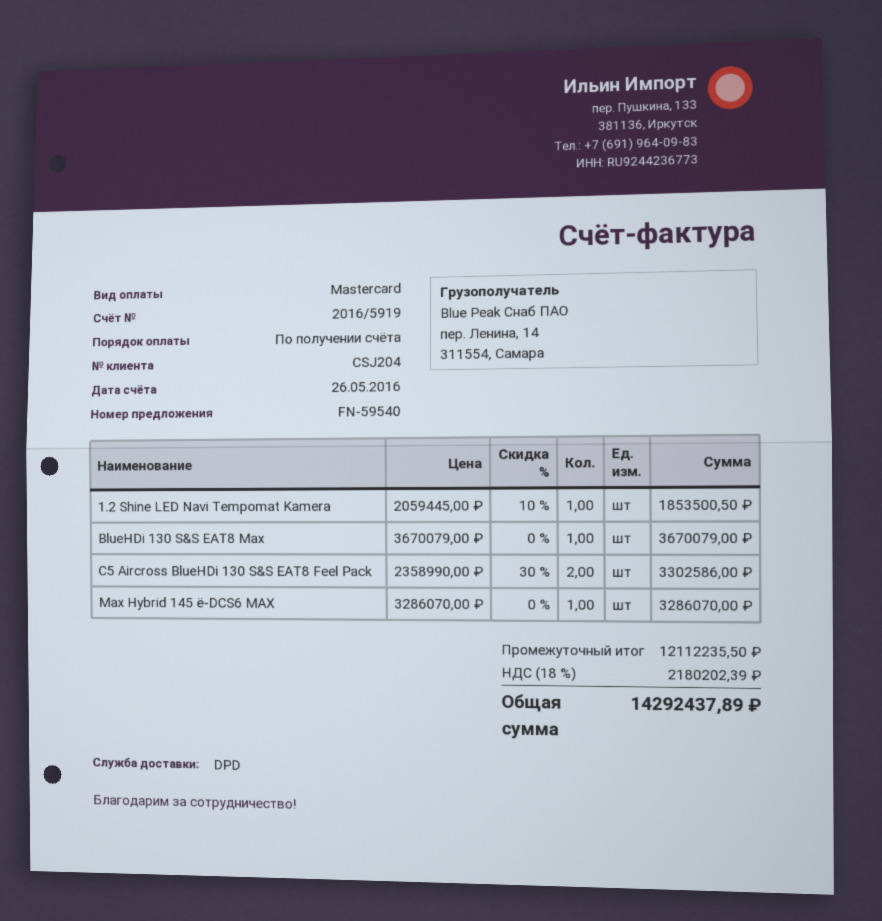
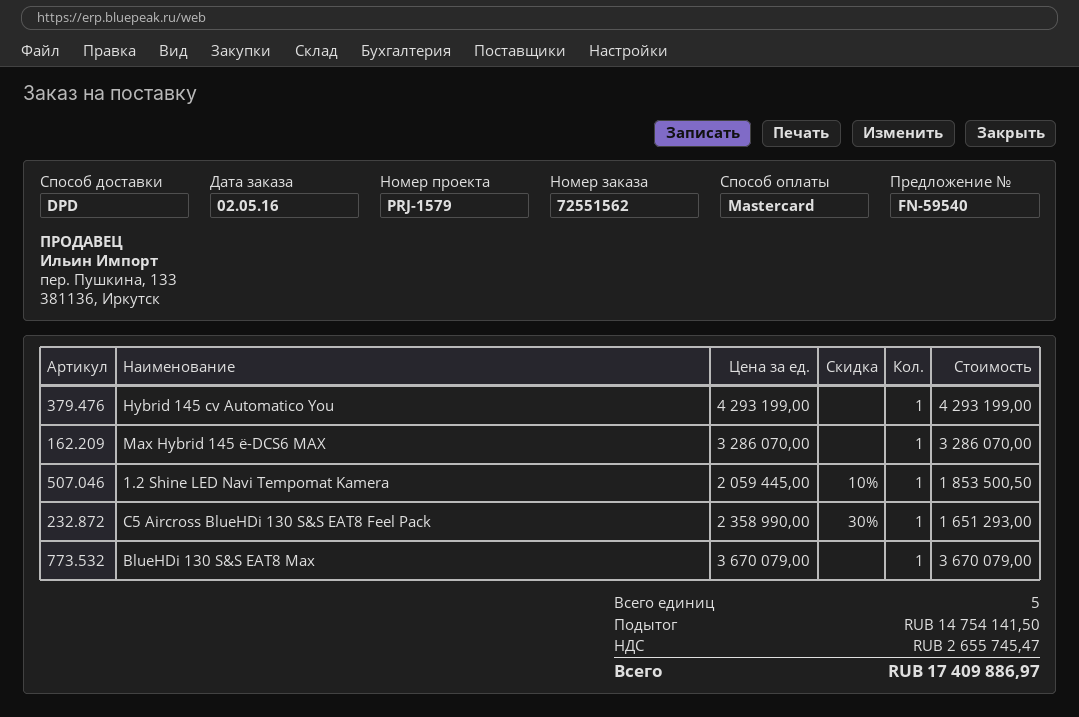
C5 Aircross BlueHDi 130 S&S EAT8 Feel Pack: 2 x 2358990.00 - 30% = 3302586.00 -> 1 x 2358990.00 - 30% = 1651293.00
Hybrid 145 cv Automatico You: none -> 1 x 4293199.00 = 4293199.00
subtotal: 12112235.50 -> 14754141.50
tax: 2180202.39 -> 2655745.47
total: 14292437.89 -> 17409886.97

